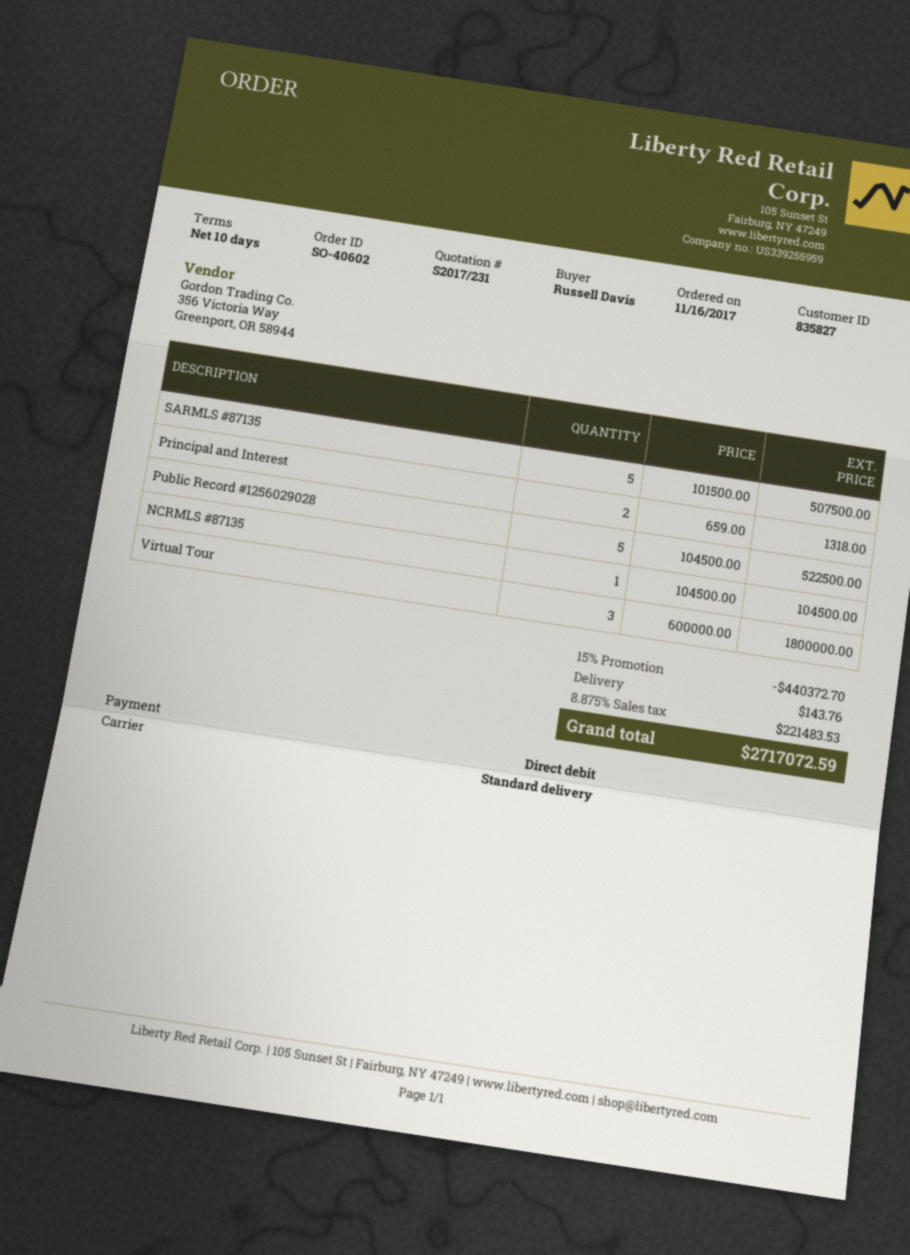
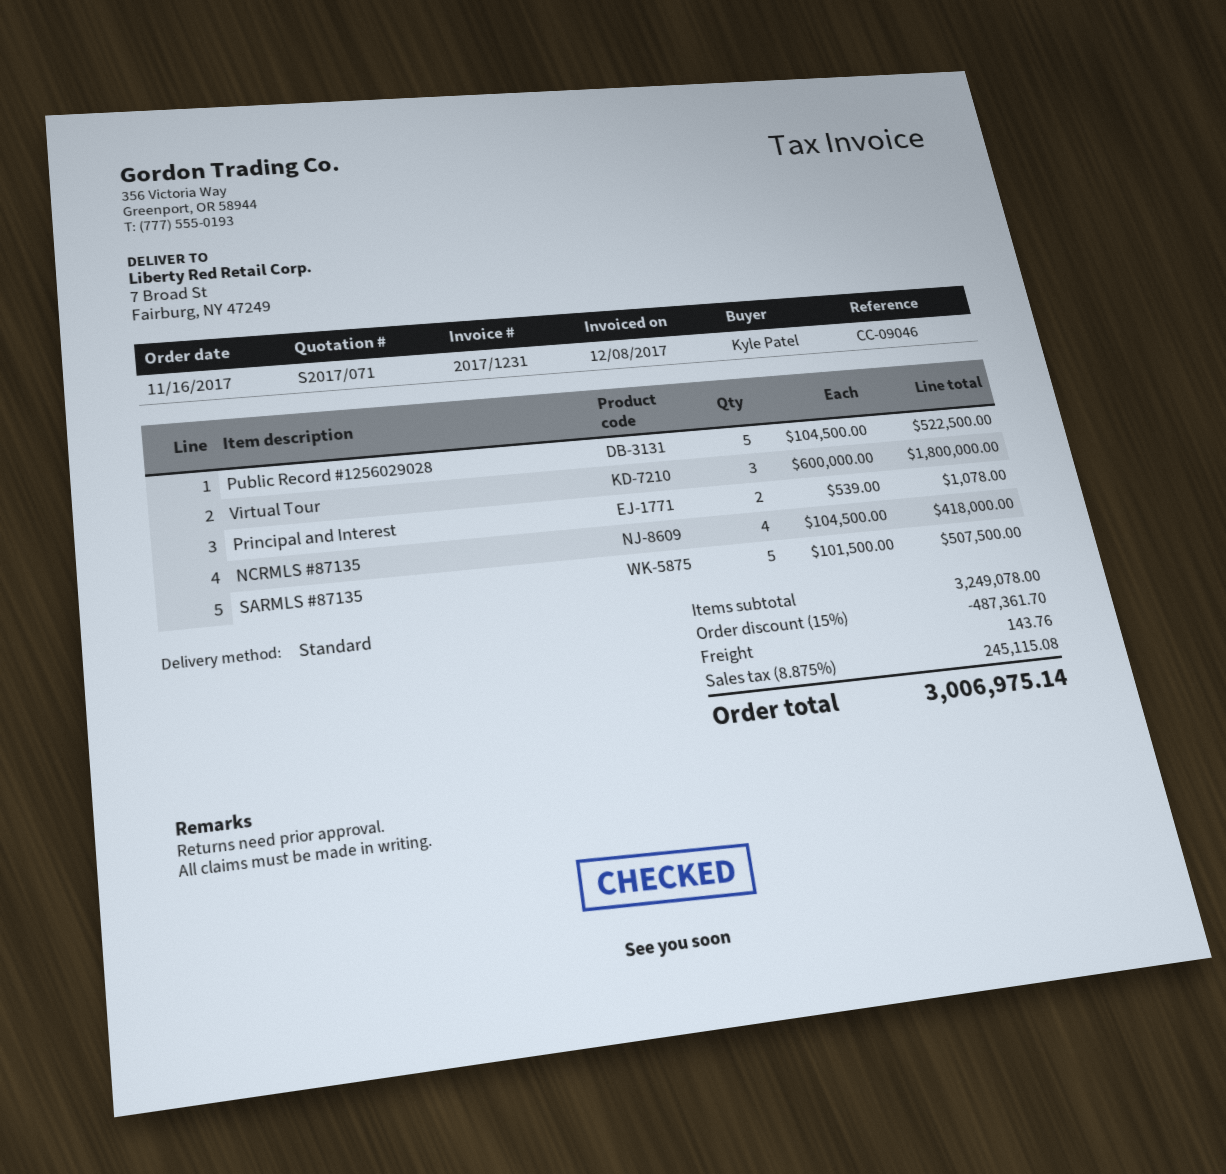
quote number: S2017/231 -> S2017/071
ordered by: Russell Davis -> Kyle Patel
Principal and Interest: 2 x 659.00 = 1318.00 -> 2 x 539.00 = 1078.00
NCRMLS #87135: 1 x 104500.00 = 104500.00 -> 4 x 104500.00 = 418000.00
discount: 15% = 440372.70 -> 15% = 487361.70
tax: 8.875% = 221483.53 -> 8.875% = 245115.08
total: 2717072.59 -> 3006975.14

